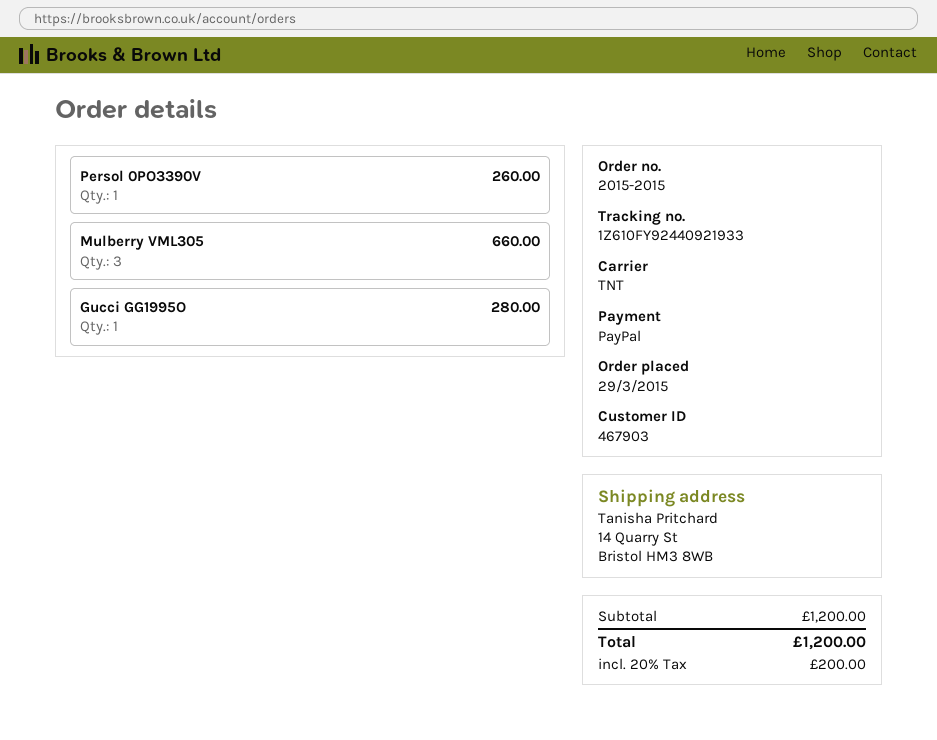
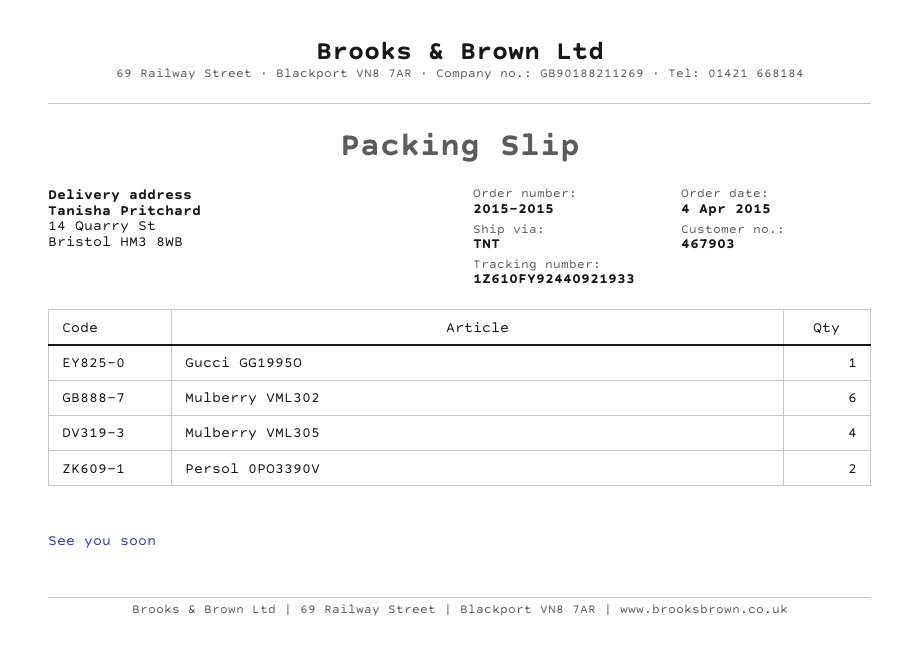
order date: 2015-03-29 -> 2015-04-04
Persol 0PO3390V: 1 -> 2
Mulberry VML305: 3 -> 4
Mulberry VML302: none -> 6

